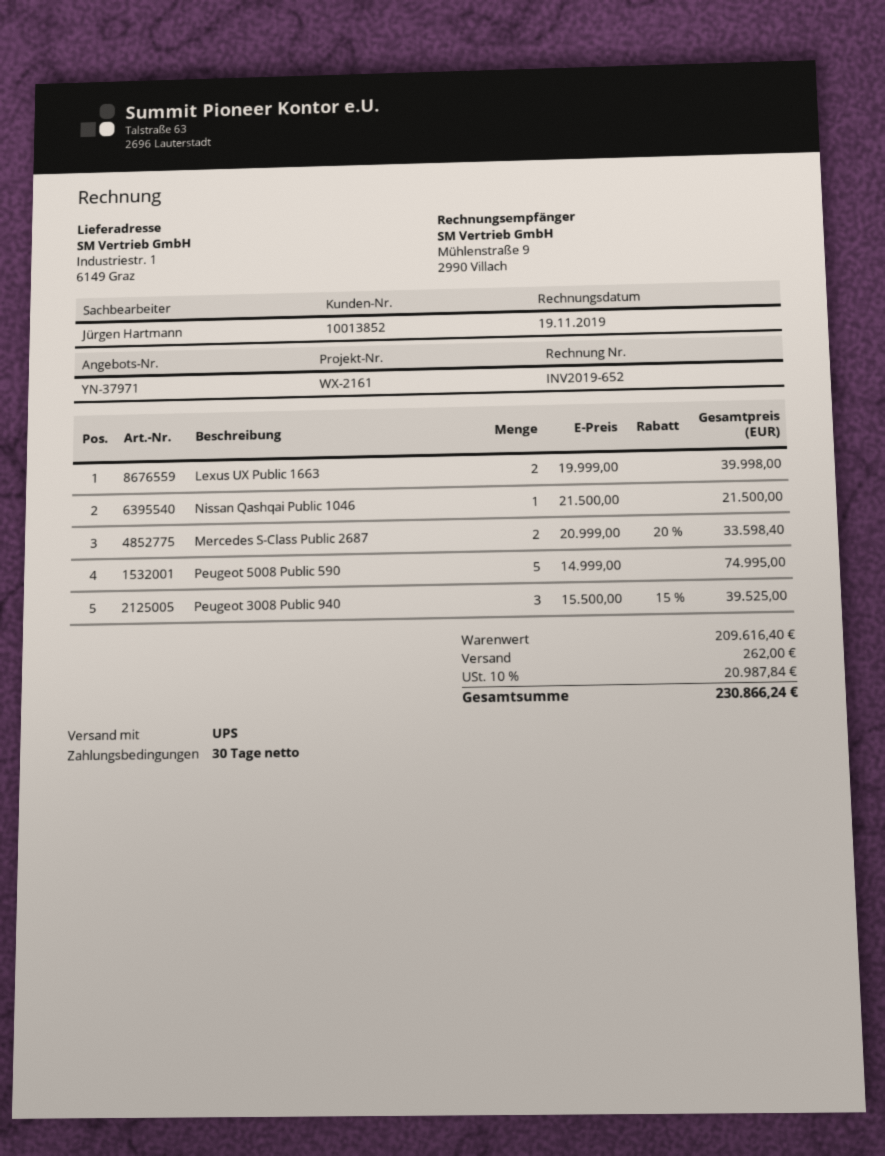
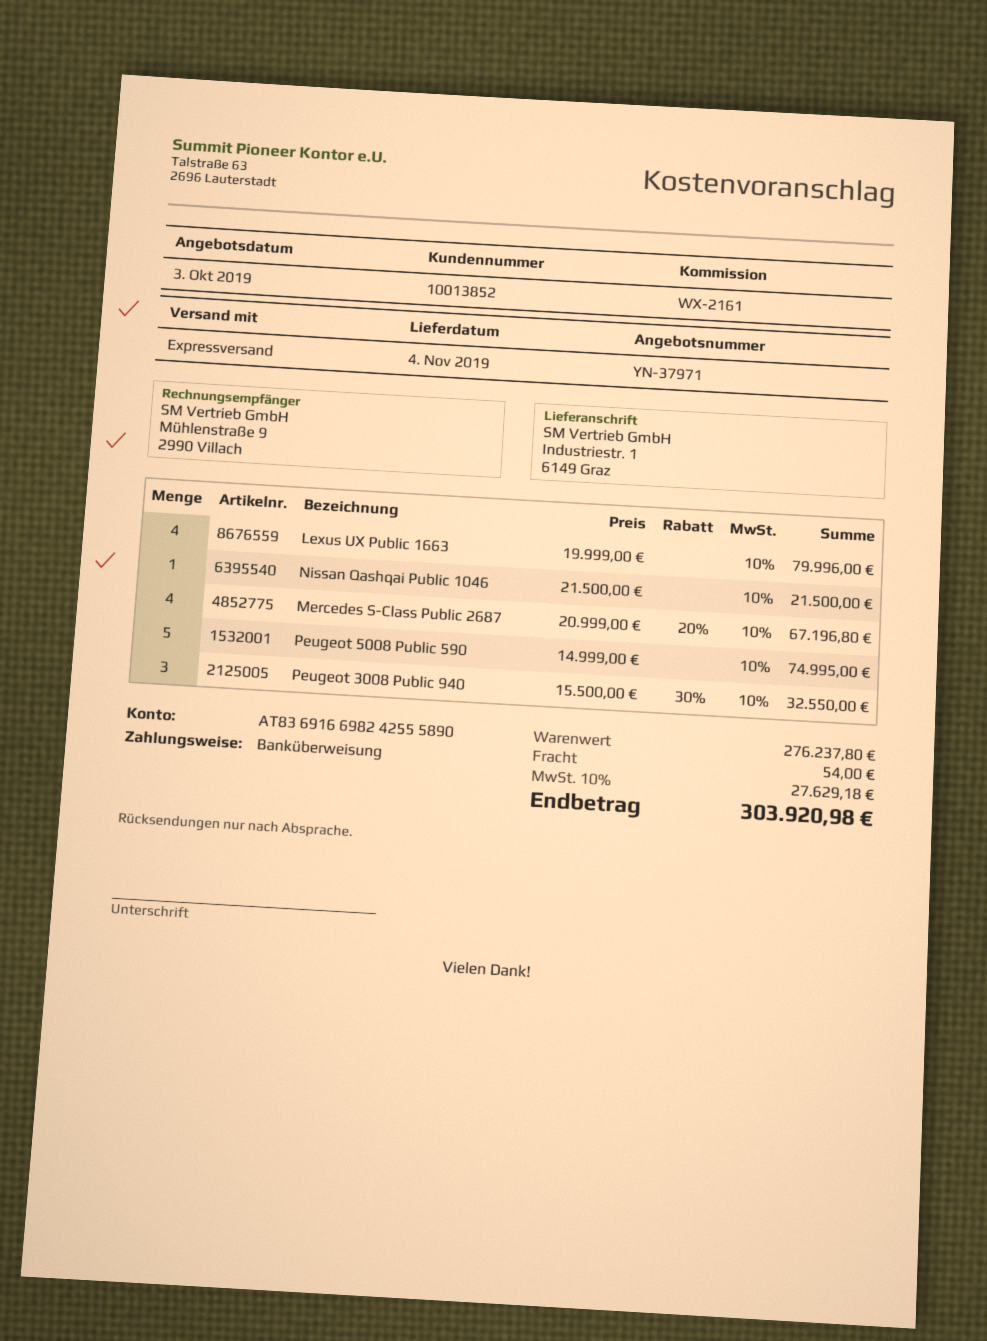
shipping method: UPS -> express
Lexus UX Public 1663: 2 x 19999.00 = 39998.00 -> 4 x 19999.00 = 79996.00
Mercedes S-Class Public 2687: 2 x 20999.00 - 20% = 33598.40 -> 4 x 20999.00 - 20% = 67196.80
Peugeot 3008 Public 940: 3 x 15500.00 - 15% = 39525.00 -> 3 x 15500.00 - 30% = 32550.00
subtotal: 209616.40 -> 276237.80
shipping: 262.00 -> 54.00
tax: 10% = 20987.84 -> 10% = 27629.18
total: 230866.24 -> 303920.98

